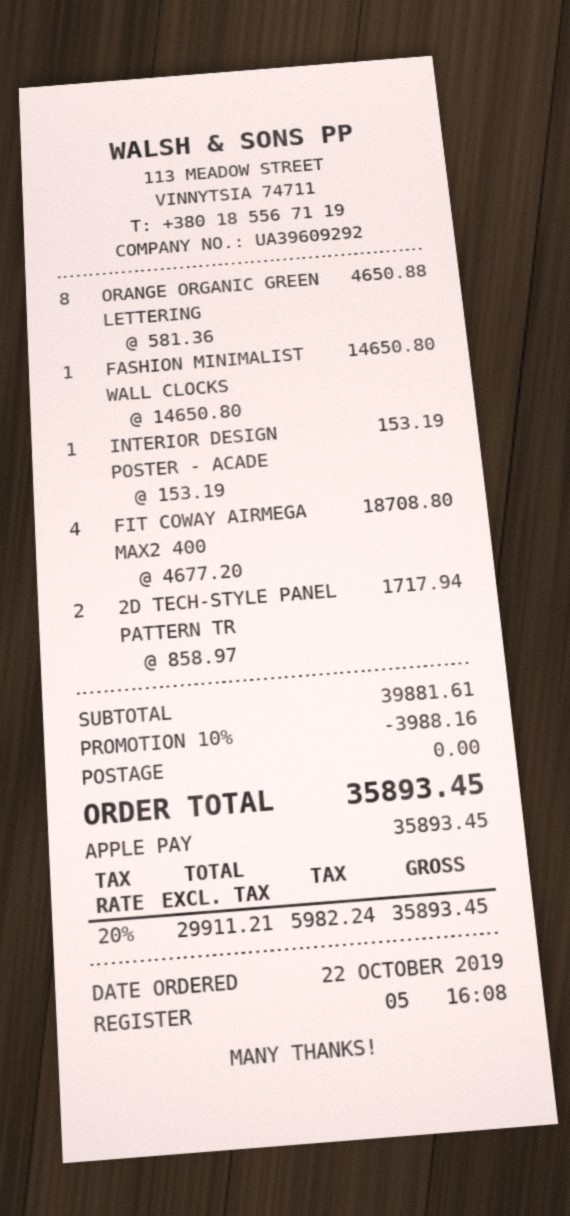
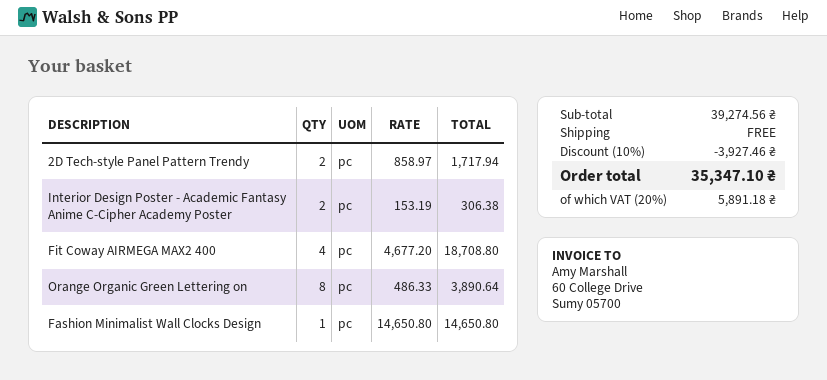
ORANGE ORGANIC GREEN LETTERING: 8 x 581.36 = 4650.88 -> 8 x 486.33 = 3890.64
INTERIOR DESIGN POSTER - ACADE: 1 x 153.19 = 153.19 -> 2 x 153.19 = 306.38
subtotal: 39881.61 -> 39274.56
discount: 10% = 3988.16 -> 10% = 3927.46
tax: 20% = 5982.24 -> 20% = 5891.18
total: 35893.45 -> 35347.10

